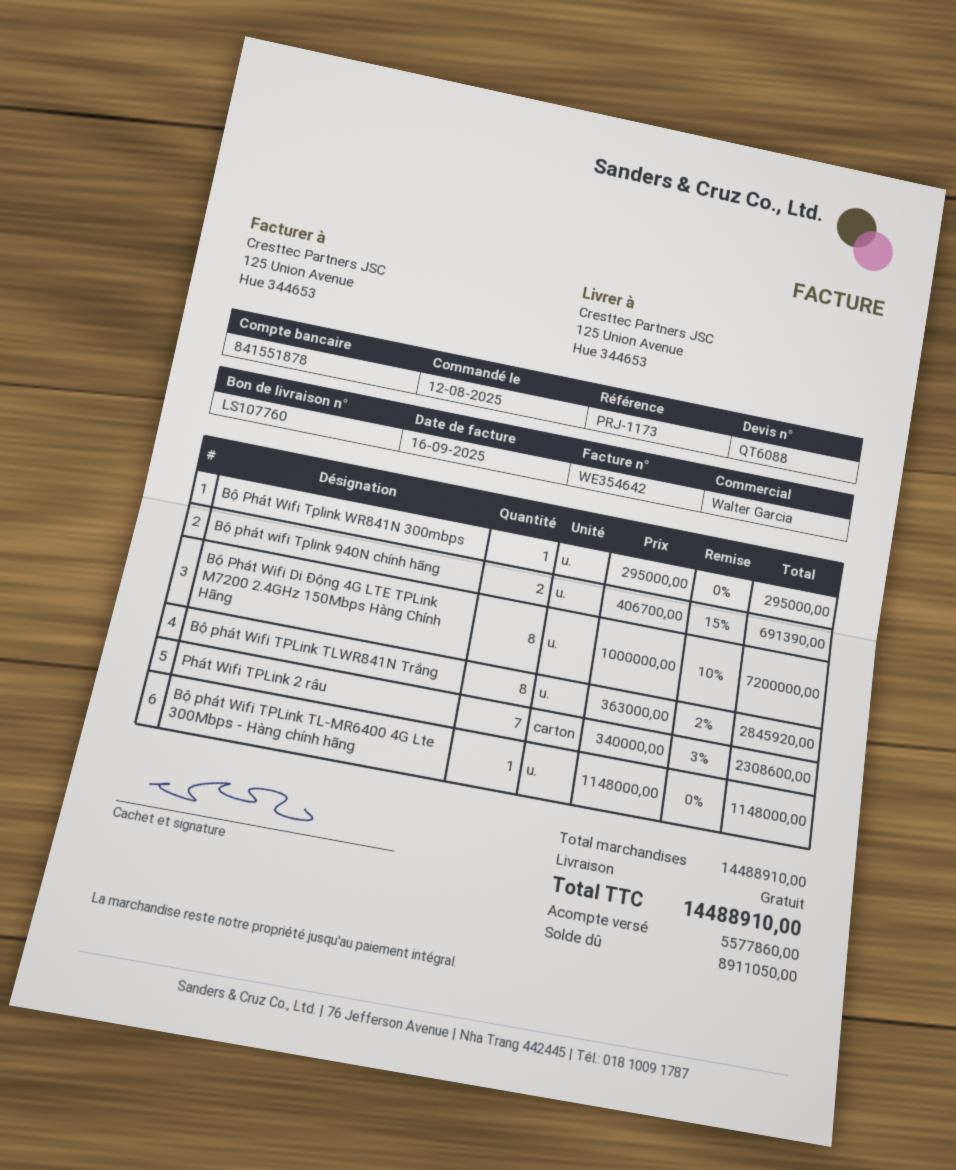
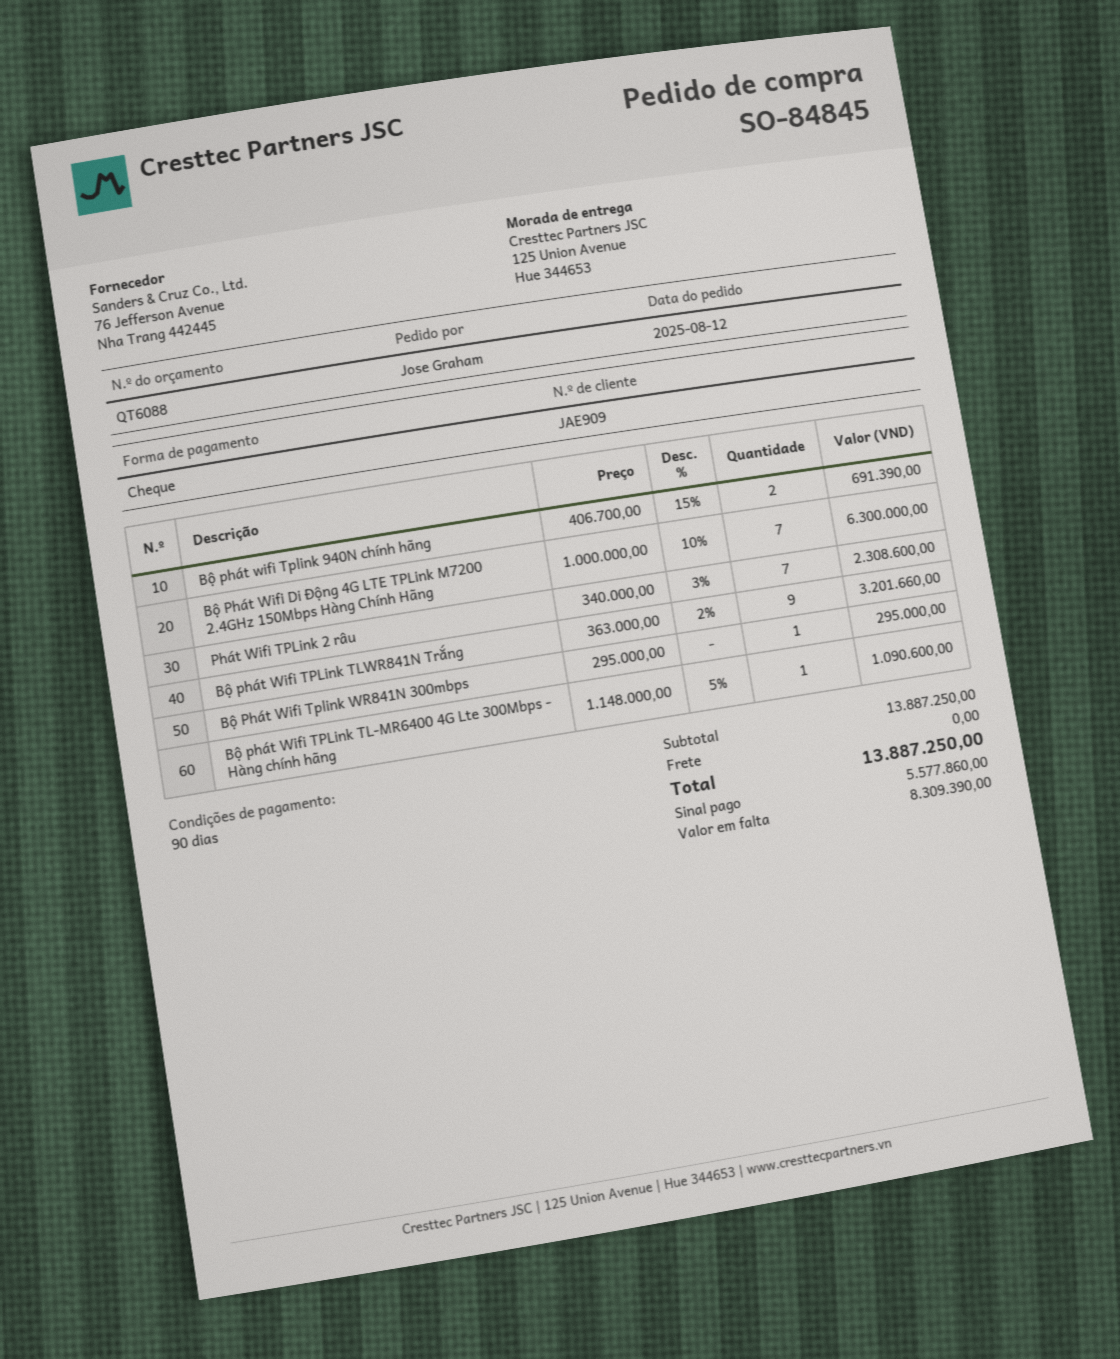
Bộ Phát Wifi Di Động 4G LTE TPLink M7200 2.4GHz 150Mbps Hàng Chính Hãng: 8 x 1000000.00 - 10% = 7200000.00 -> 7 x 1000000.00 - 10% = 6300000.00
Bộ phát Wifi TPLink TLWR841N Trắng: 8 x 363000.00 - 2% = 2845920.00 -> 9 x 363000.00 - 2% = 3201660.00
Bộ phát Wifi TPLink TL-MR6400 4G Lte 300Mbps - Hàng chính hãng: 1 x 1148000.00 = 1148000.00 -> 1 x 1148000.00 - 5% = 1090600.00
subtotal: 14488910.00 -> 13887250.00
total: 14488910.00 -> 13887250.00
balance: 8911050.00 -> 8309390.00

